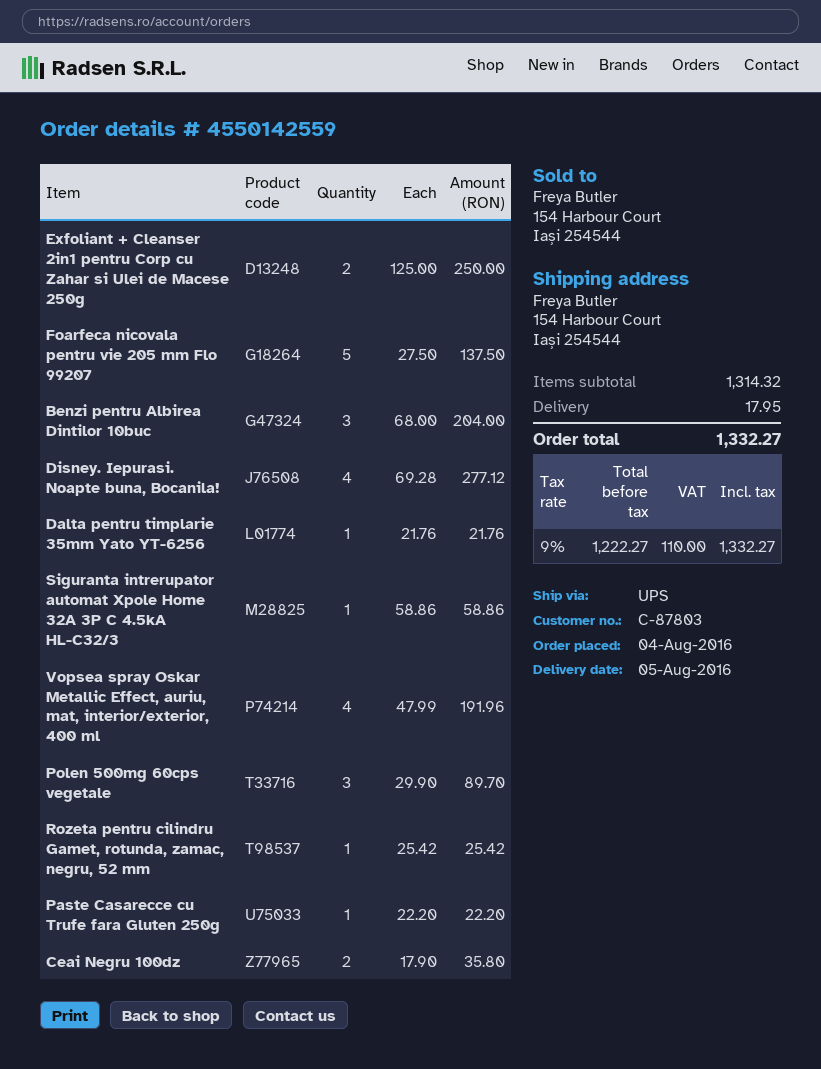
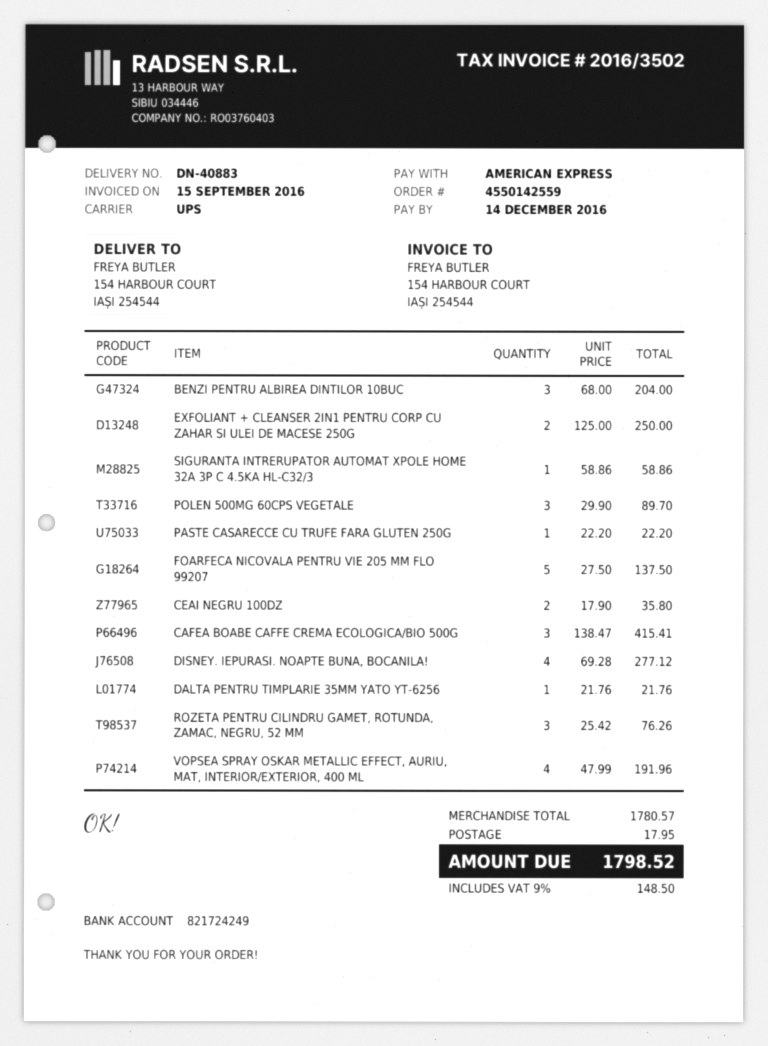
Rozeta pentru cilindru Gamet, rotunda, zamac, negru, 52 mm: 1 x 25.42 = 25.42 -> 3 x 25.42 = 76.26
CAFEA BOABE CAFFE CREMA ECOLOGICA/BIO 500G: none -> 3 x 138.47 = 415.41
subtotal: 1314.32 -> 1780.57
tax: 9% = 110.00 -> 9% = 148.50
total: 1332.27 -> 1798.52

